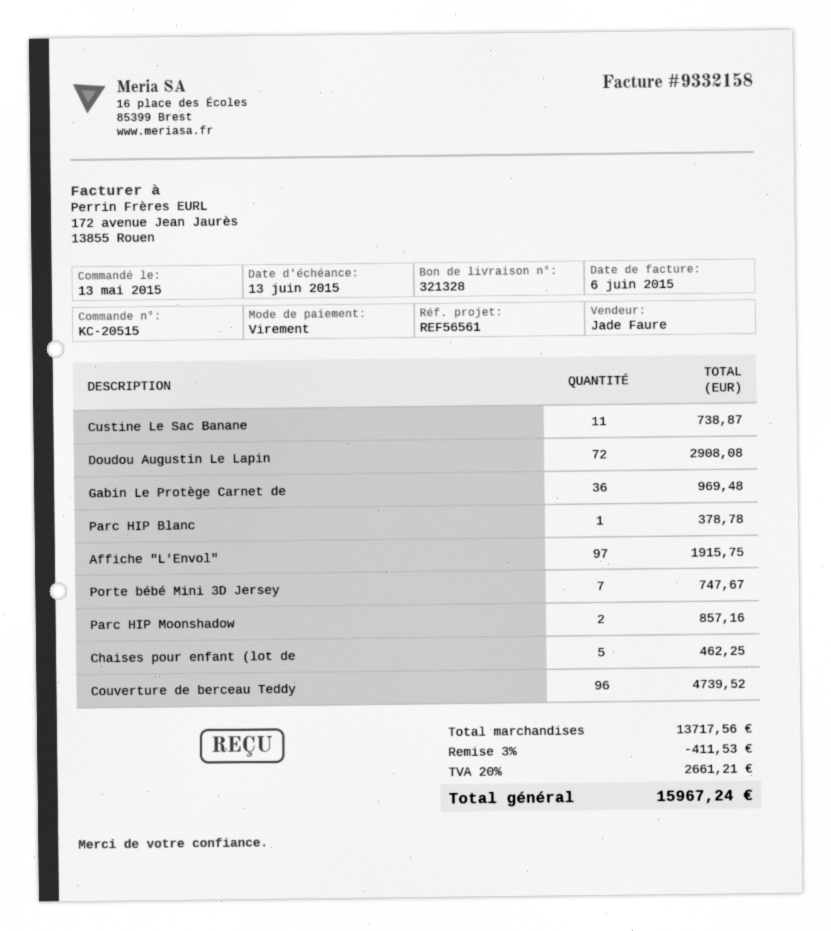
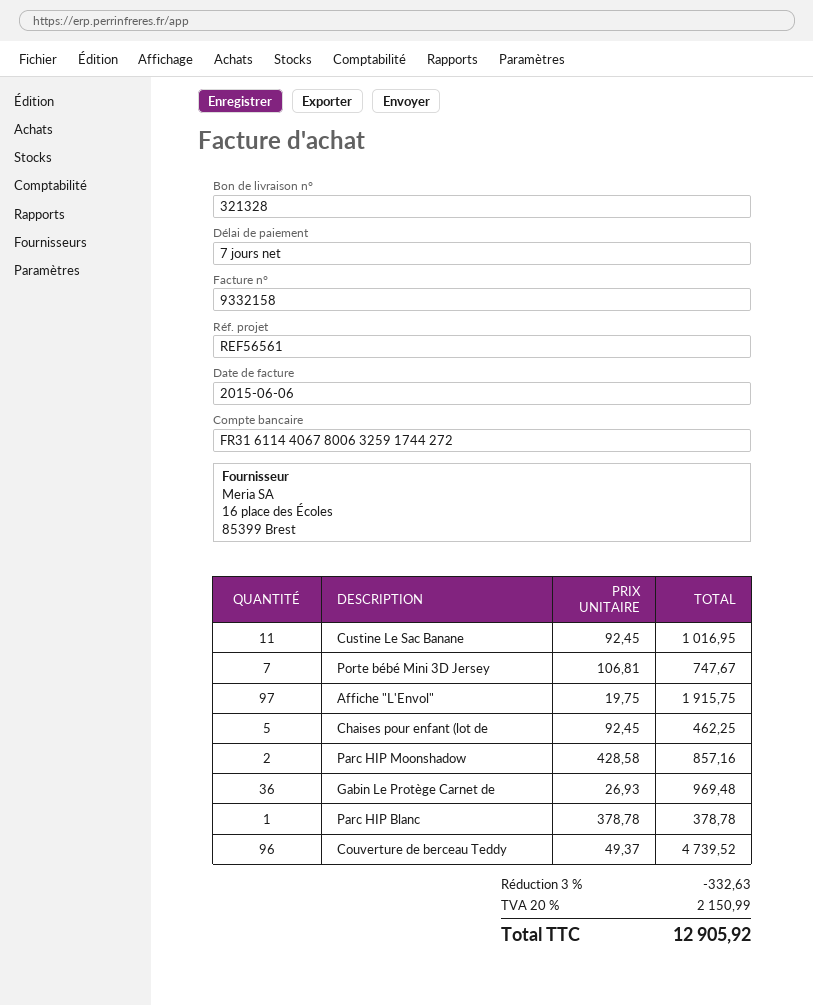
Custine Le Sac Banane: 11 for 738.87 -> 11 for 1016.95
Doudou Augustin Le Lapin: 72 for 2908.08 -> none
discount: 3% = 411.53 -> 3% = 332.63
tax: 20% = 2661.21 -> 20% = 2150.99
total: 15967.24 -> 12905.92

